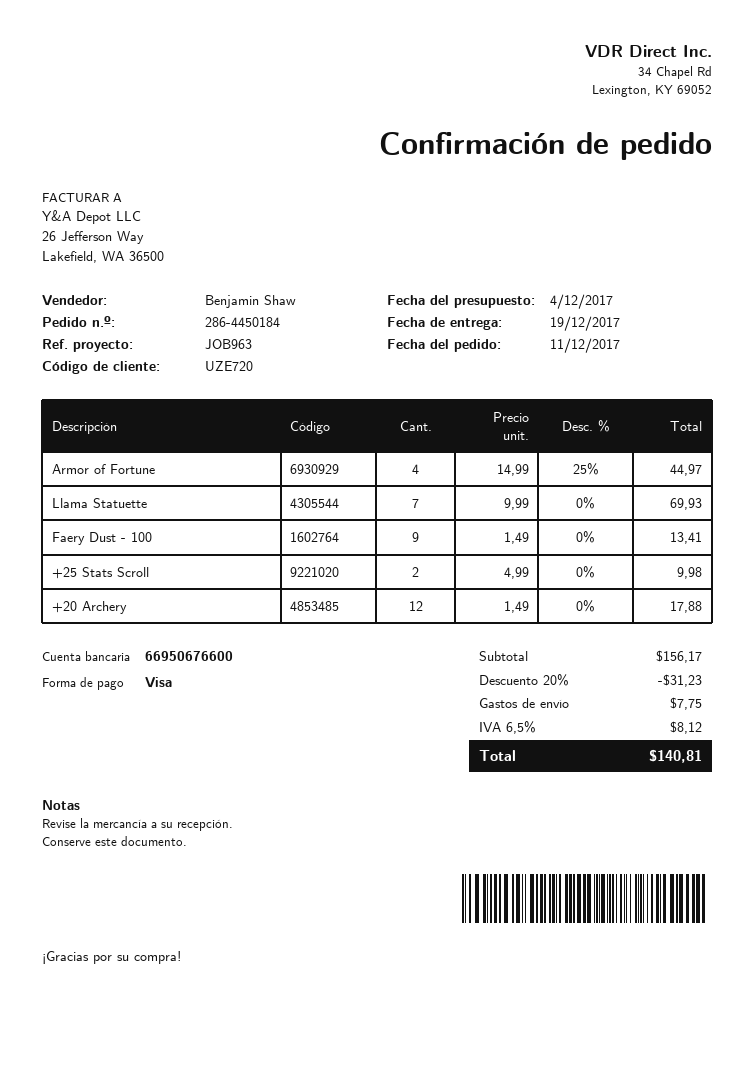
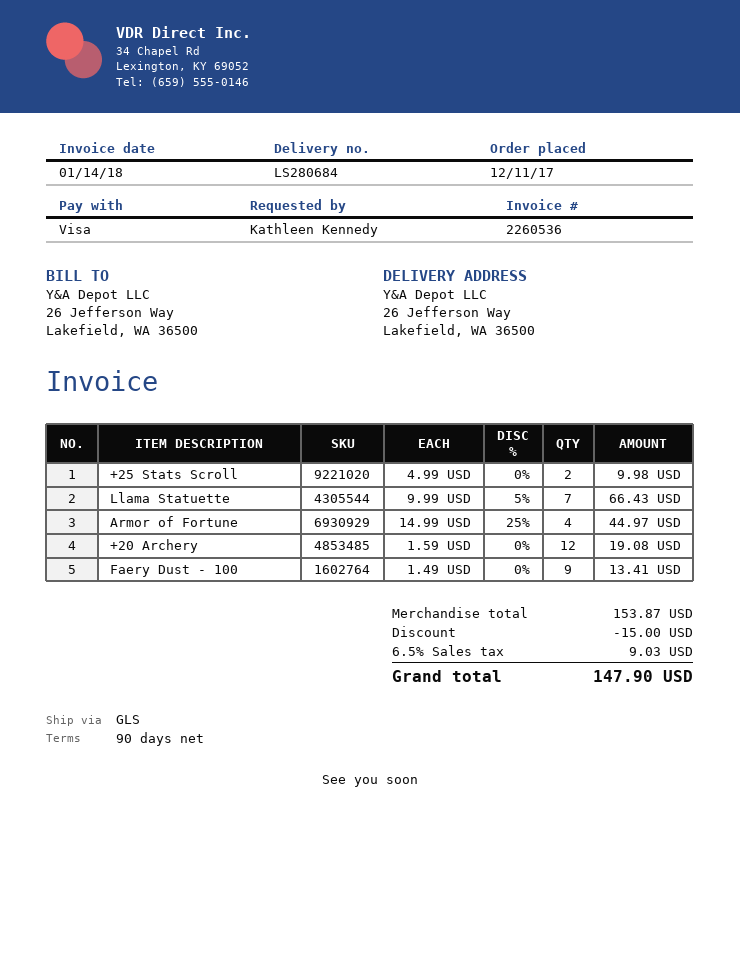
Llama Statuette: 7 x 9.99 = 69.93 -> 7 x 9.99 - 5% = 66.43
+20 Archery: 12 x 1.49 = 17.88 -> 12 x 1.59 = 19.08
subtotal: 156.17 -> 153.87
discount: 31.23 -> 15.00
shipping: 7.75 -> none
tax: 6.5% = 8.12 -> 6.5% = 9.03
total: 140.81 -> 147.90

